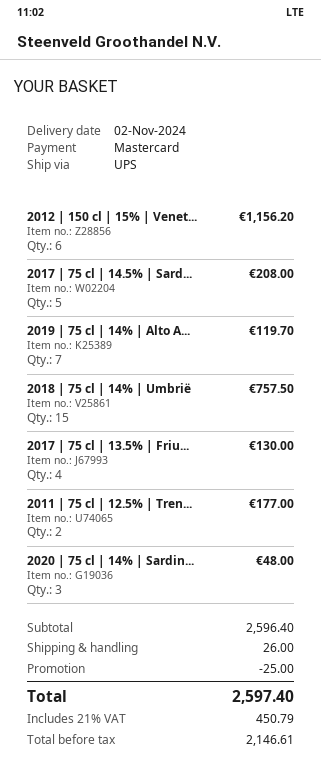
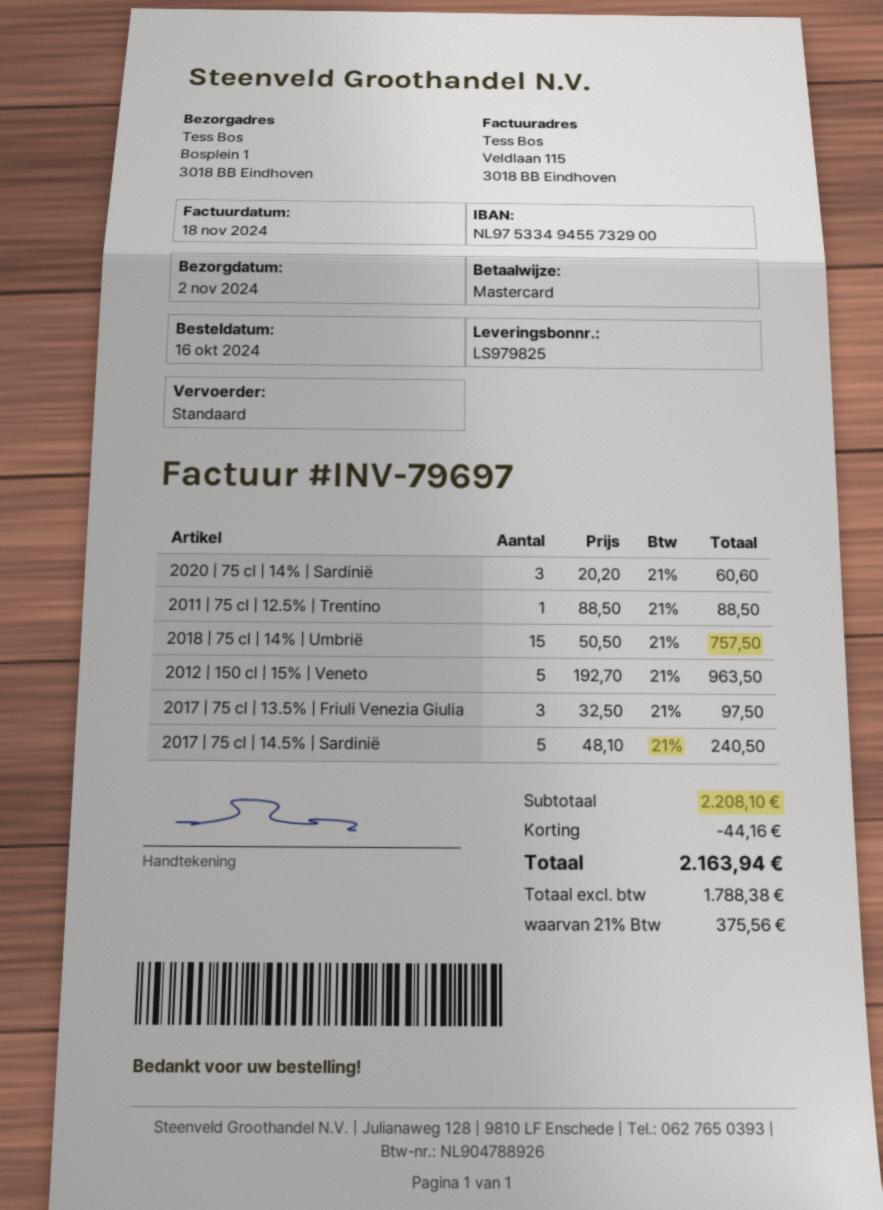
shipping method: UPS -> standard
2012 | 150 cl | 15% | Venet...: 6 for 1156.20 -> 5 for 963.50
2017 | 75 cl | 14.5% | Sard...: 5 for 208.00 -> 5 for 240.50
2019 | 75 cl | 14% | Alto A...: 7 for 119.70 -> none
2017 | 75 cl | 13.5% | Friu...: 4 for 130.00 -> 3 for 97.50
2011 | 75 cl | 12.5% | Tren...: 2 for 177.00 -> 1 for 88.50
2020 | 75 cl | 14% | Sardin...: 3 for 48.00 -> 3 for 60.60
subtotal: 2596.40 -> 2208.10
discount: 25.00 -> 44.16
shipping: 26.00 -> none
net: 2146.61 -> 1788.38
tax: 21% = 450.79 -> 21% = 375.56
total: 2597.40 -> 2163.94

